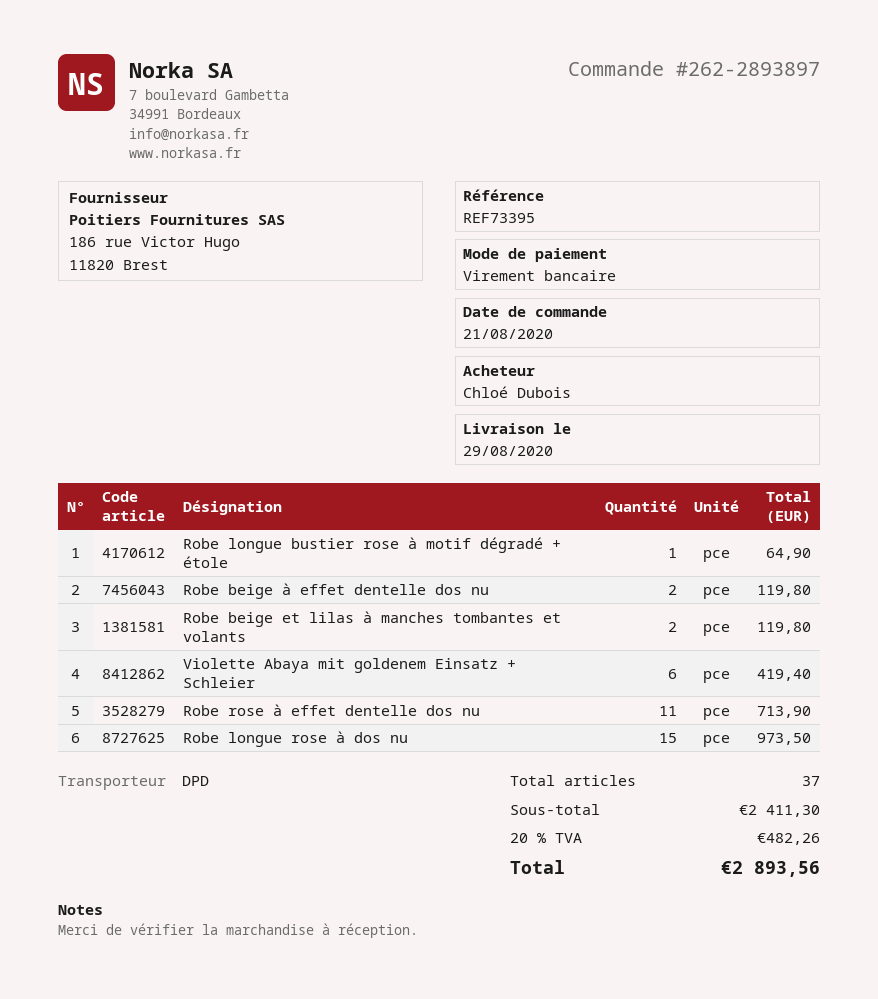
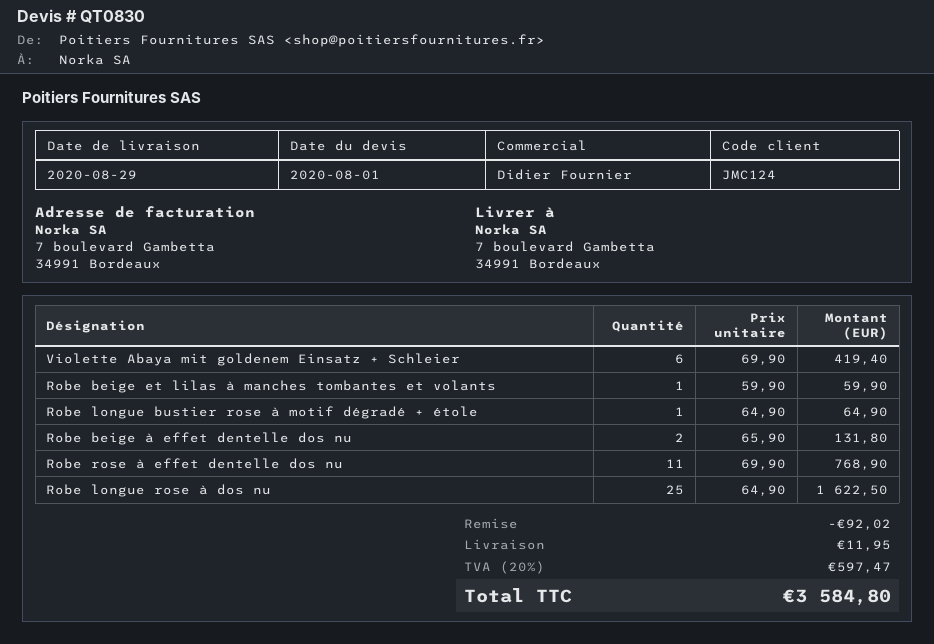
Robe beige à effet dentelle dos nu: 2 for 119.80 -> 2 for 131.80
Robe beige et lilas à manches tombantes et volants: 2 for 119.80 -> 1 for 59.90
Robe rose à effet dentelle dos nu: 11 for 713.90 -> 11 for 768.90
Robe longue rose à dos nu: 15 for 973.50 -> 25 for 1622.50
discount: none -> 92.02
shipping: none -> 11.95
tax: 20% = 482.26 -> 20% = 597.47
total: 2893.56 -> 3584.80

